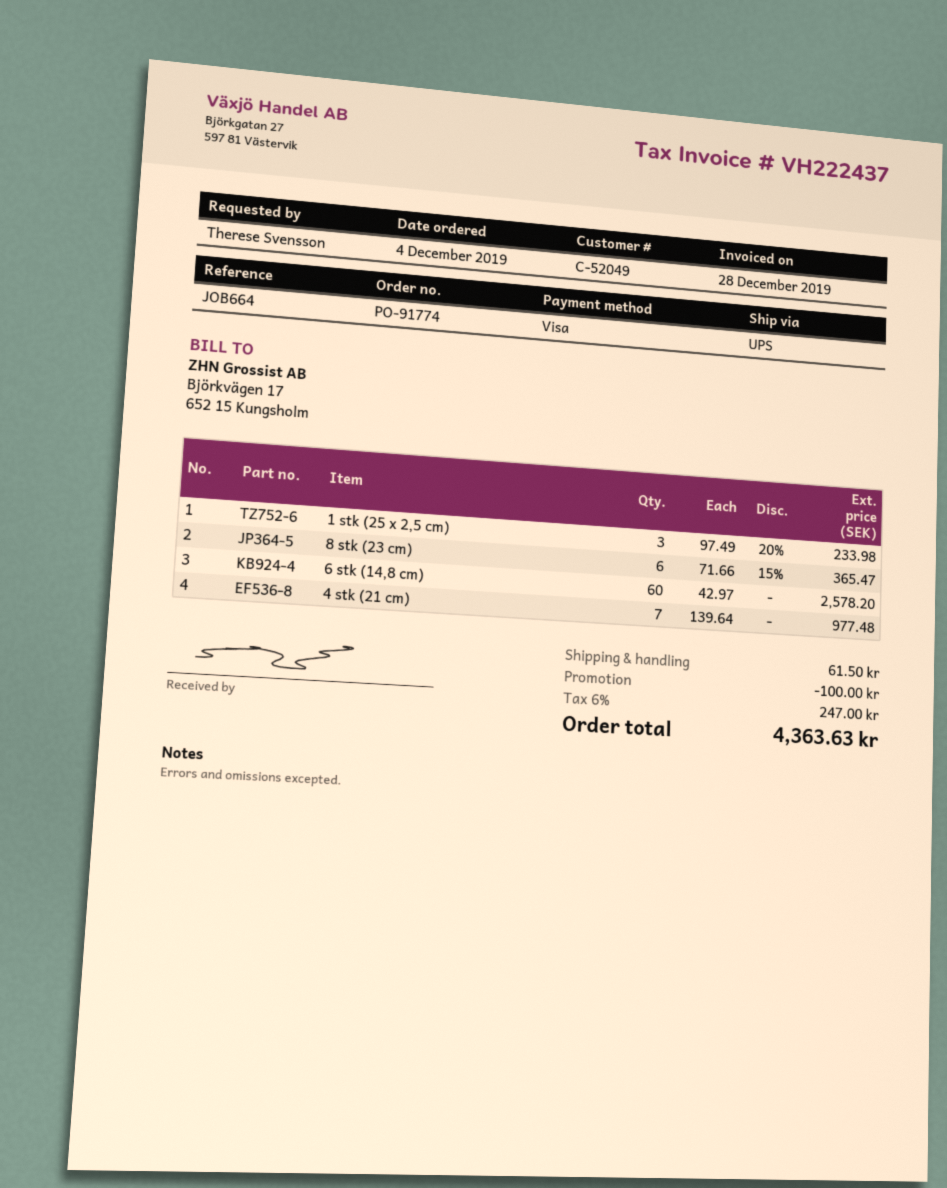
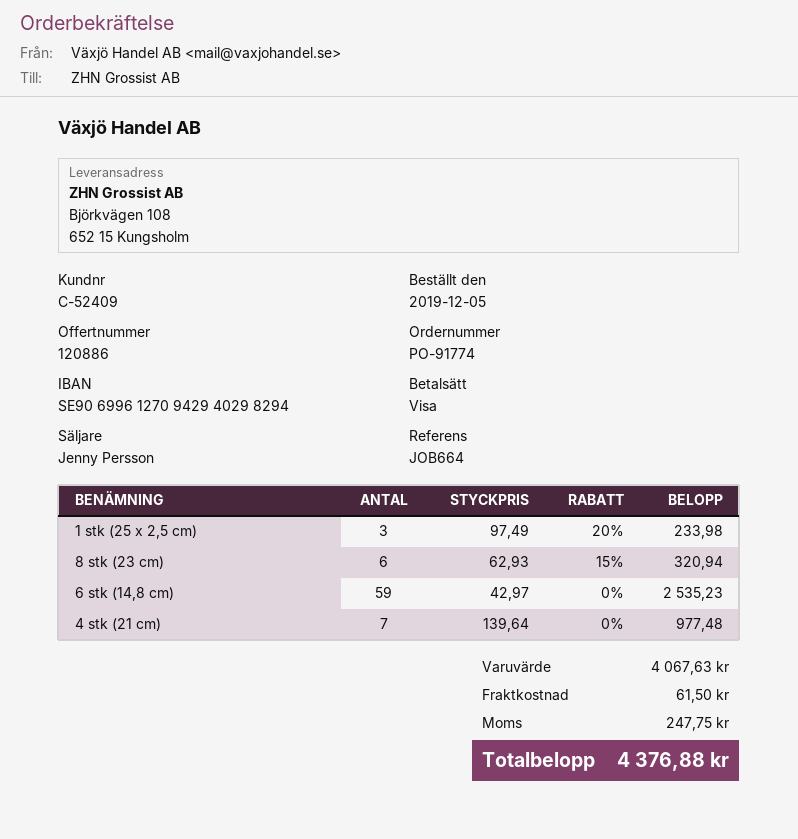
order date: 2019-12-04 -> 2019-12-05
customer number: C-52049 -> C-52409
8 stk (23 cm): 6 x 71.66 - 15% = 365.47 -> 6 x 62.93 - 15% = 320.94
6 stk (14,8 cm): 60 x 42.97 = 2578.20 -> 59 x 42.97 = 2535.23
discount: 100.00 -> none
tax: 247.00 -> 247.75
total: 4363.63 -> 4376.88

